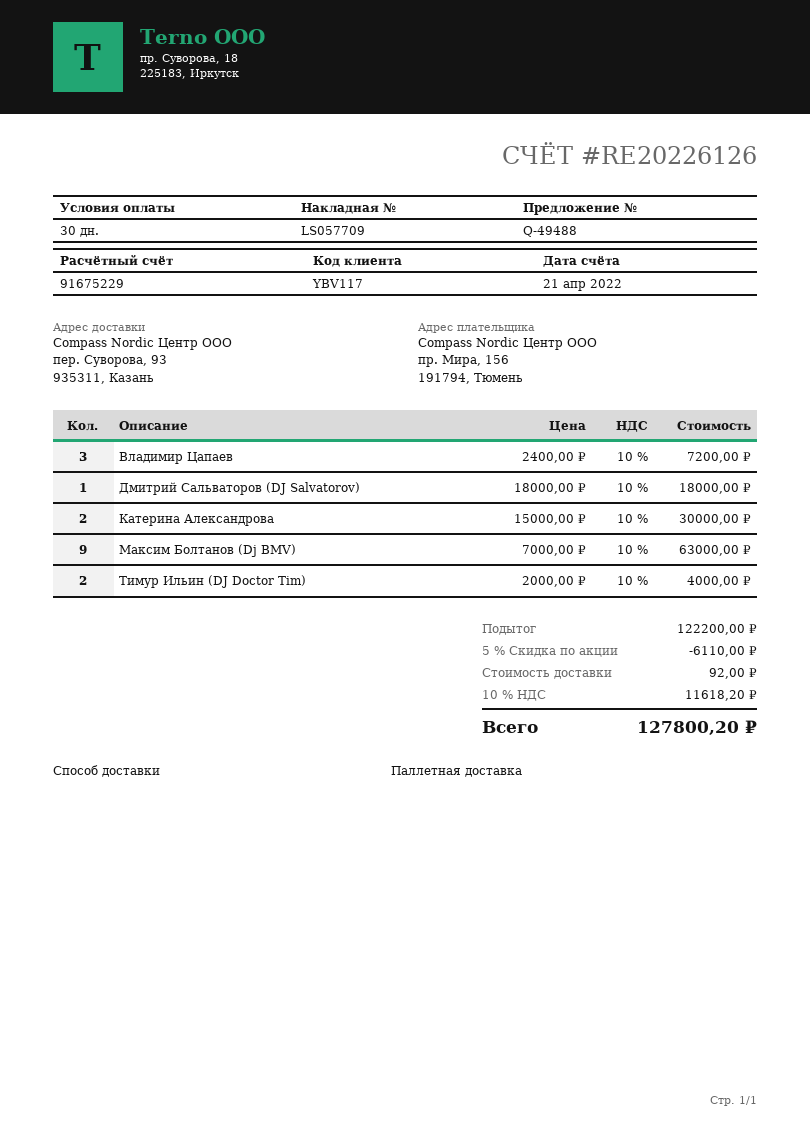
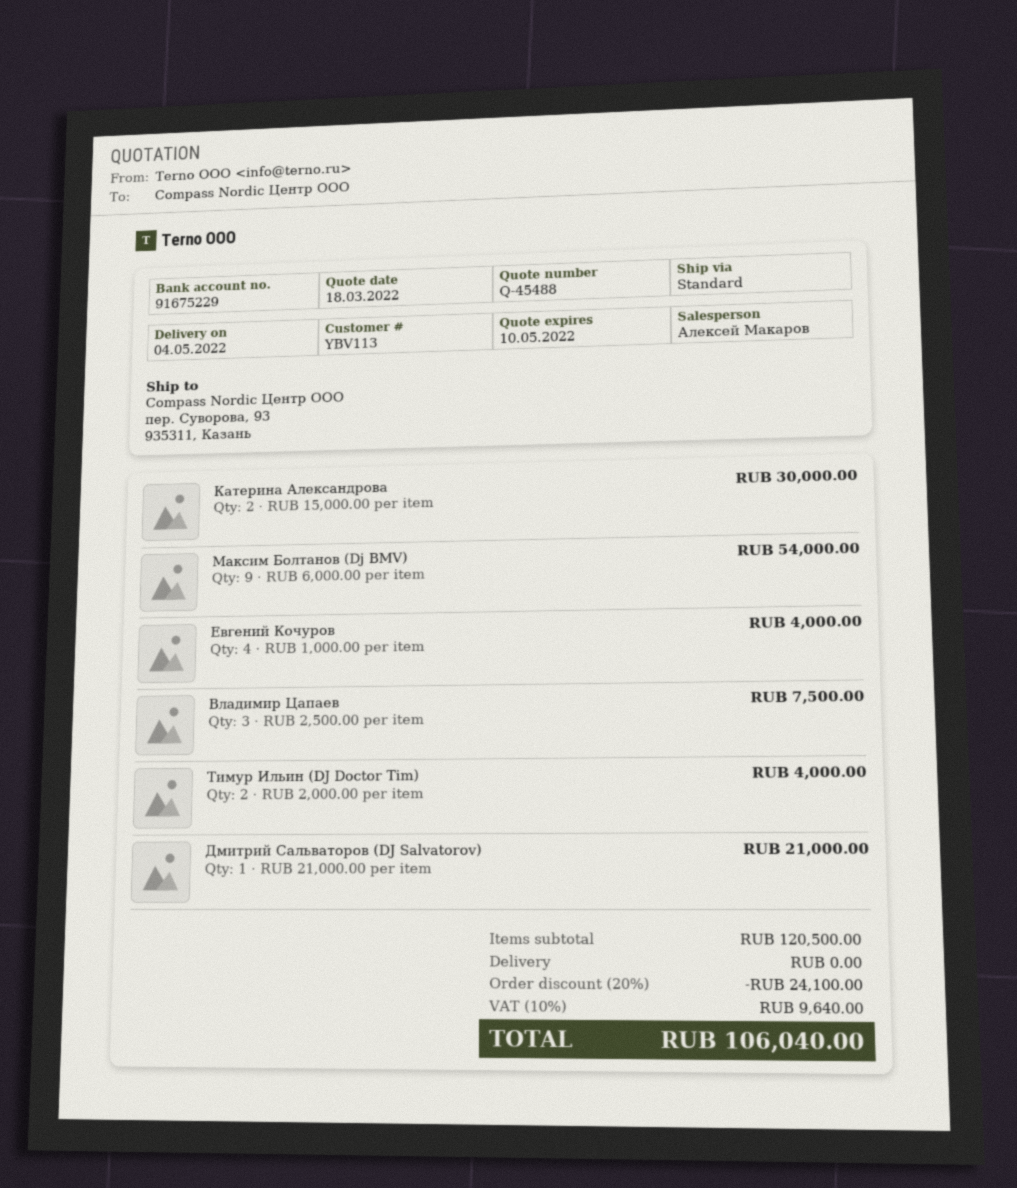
quote number: Q-49488 -> Q-45488
customer number: YBV117 -> YBV113
shipping method: pallet freight -> standard
Владимир Цапаев: 3 x 2400.00 = 7200.00 -> 3 x 2500.00 = 7500.00
Дмитрий Сальваторов (DJ Salvatorov): 1 x 18000.00 = 18000.00 -> 1 x 21000.00 = 21000.00
Максим Болтанов (Dj BMV): 9 x 7000.00 = 63000.00 -> 9 x 6000.00 = 54000.00
Евгений Кочуров: none -> 4 x 1000.00 = 4000.00
subtotal: 122200.00 -> 120500.00
discount: 5% = 6110.00 -> 20% = 24100.00
shipping: 92.00 -> 0.00
tax: 10% = 11618.20 -> 10% = 9640.00
total: 127800.20 -> 106040.00

